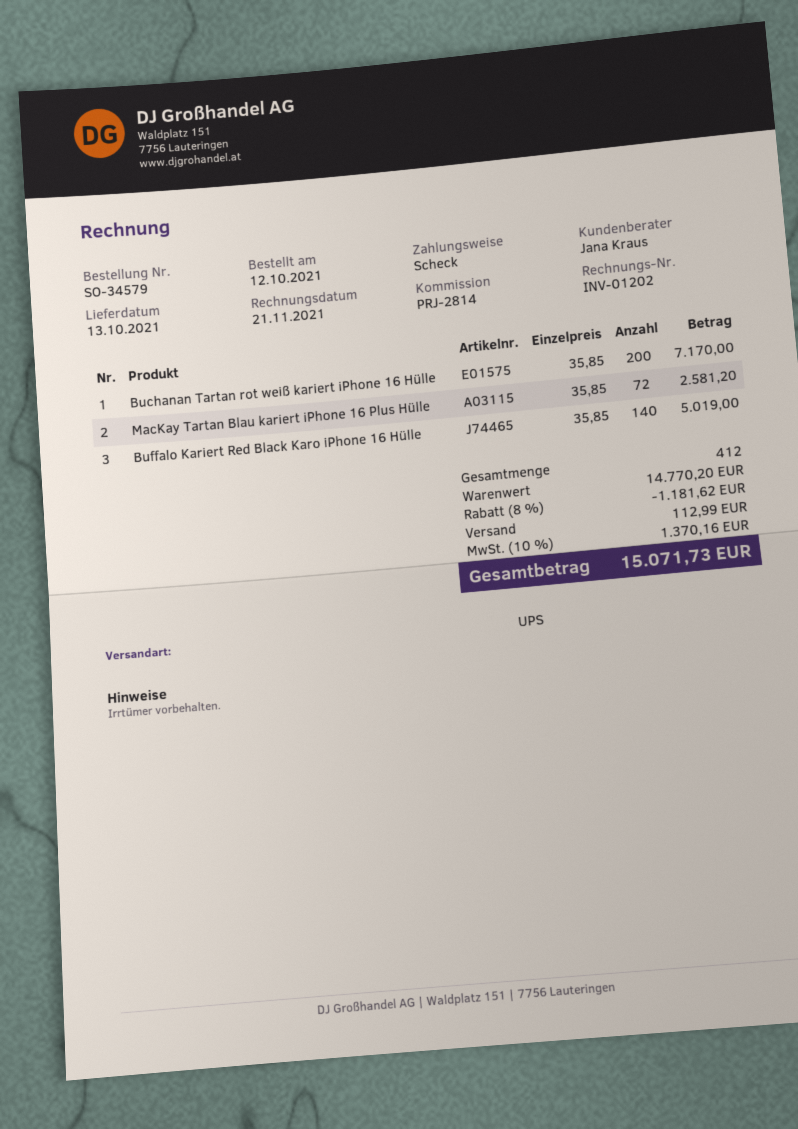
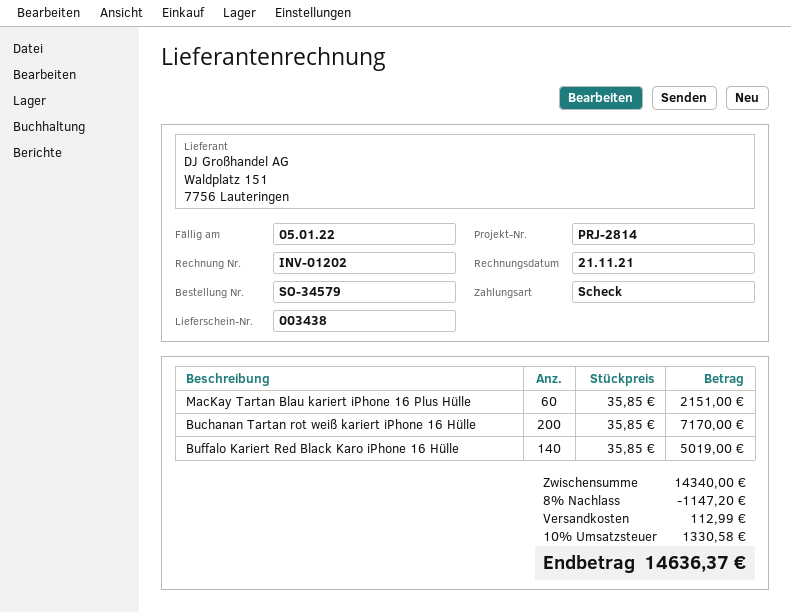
MacKay Tartan Blau kariert iPhone 16 Plus Hülle: 72 x 35.85 = 2581.20 -> 60 x 35.85 = 2151.00
subtotal: 14770.20 -> 14340.00
discount: 8% = 1181.62 -> 8% = 1147.20
tax: 10% = 1370.16 -> 10% = 1330.58
total: 15071.73 -> 14636.37

